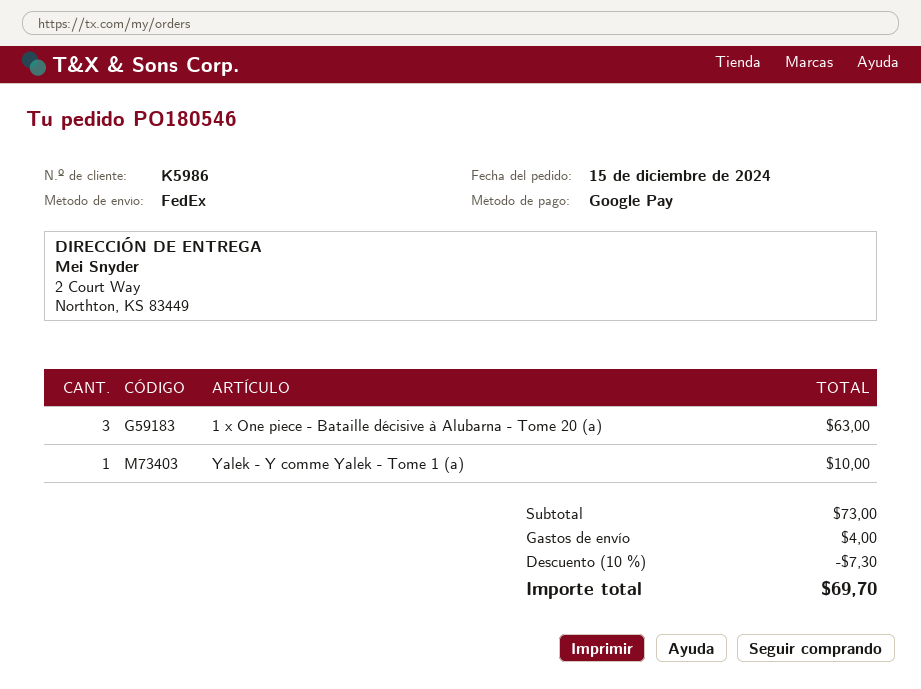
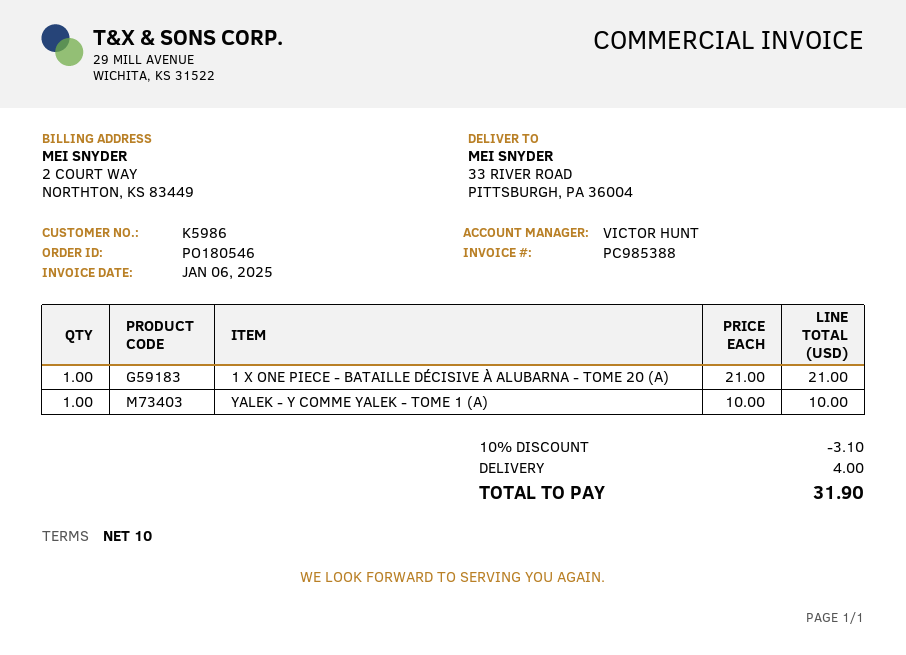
ship to: 2 Court Way, Northton, KS 83449 -> 33 RIVER ROAD, PITTSBURGH, PA 36004
1 x One piece - Bataille décisive à Alubarna - Tome 20 (a): 3 for 63.00 -> 1 for 21.00
discount: 10% = 7.30 -> 10% = 3.10
total: 69.70 -> 31.90

